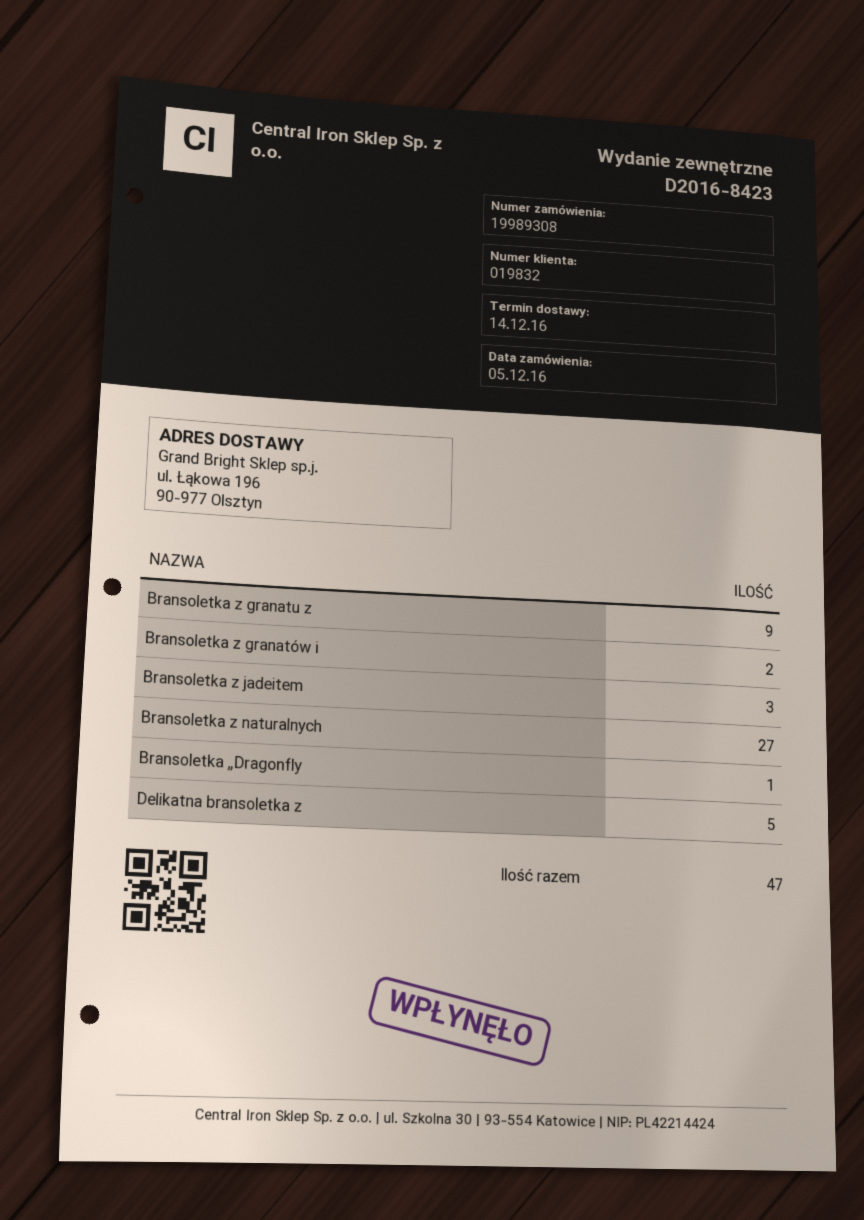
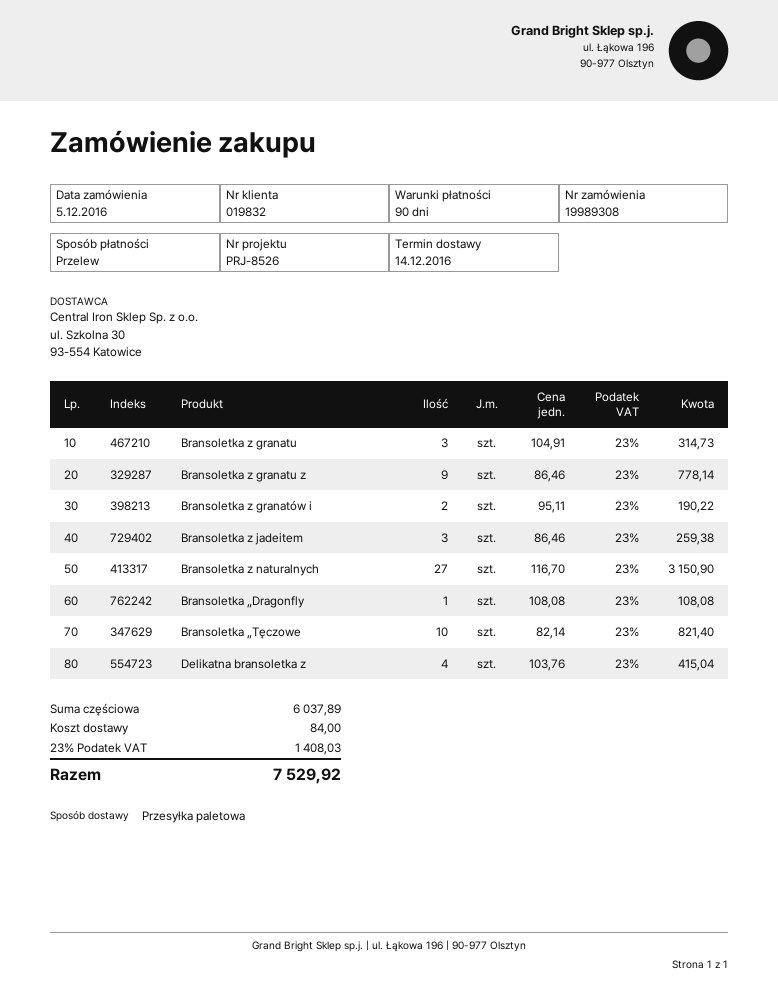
Delikatna bransoletka z: 5 -> 4
Bransoletka z granatu: none -> 3
Bransoletka „Tęczowe: none -> 10

